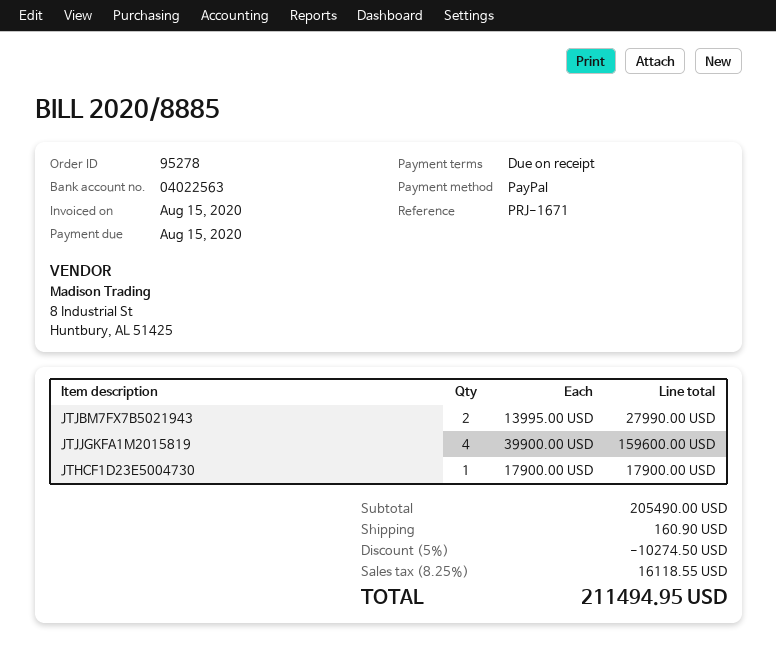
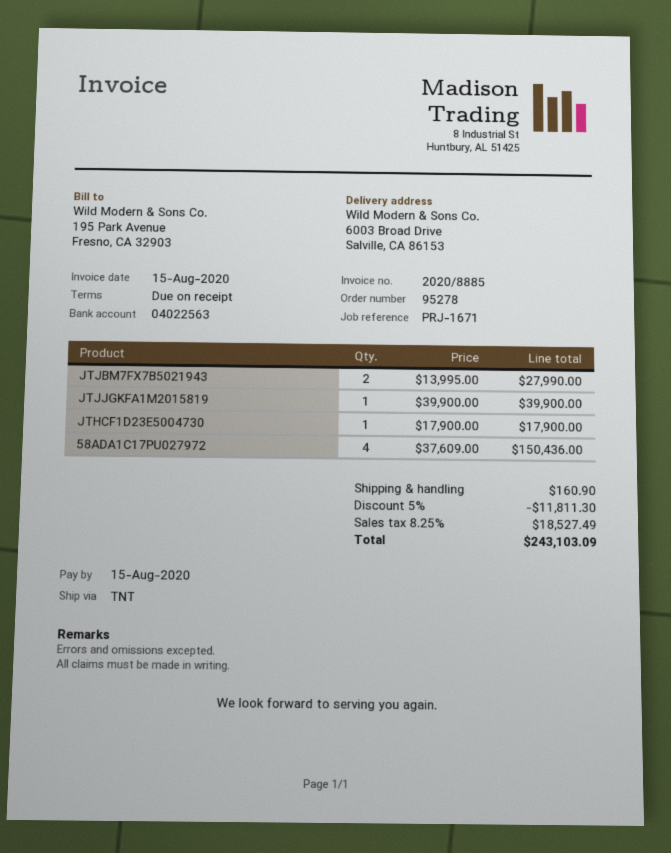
JTJJGKFA1M2015819: 4 x 39900.00 = 159600.00 -> 1 x 39900.00 = 39900.00
58ADA1C17PU027972: none -> 4 x 37609.00 = 150436.00
discount: 5% = 10274.50 -> 5% = 11811.30
tax: 8.25% = 16118.55 -> 8.25% = 18527.49
total: 211494.95 -> 243103.09

